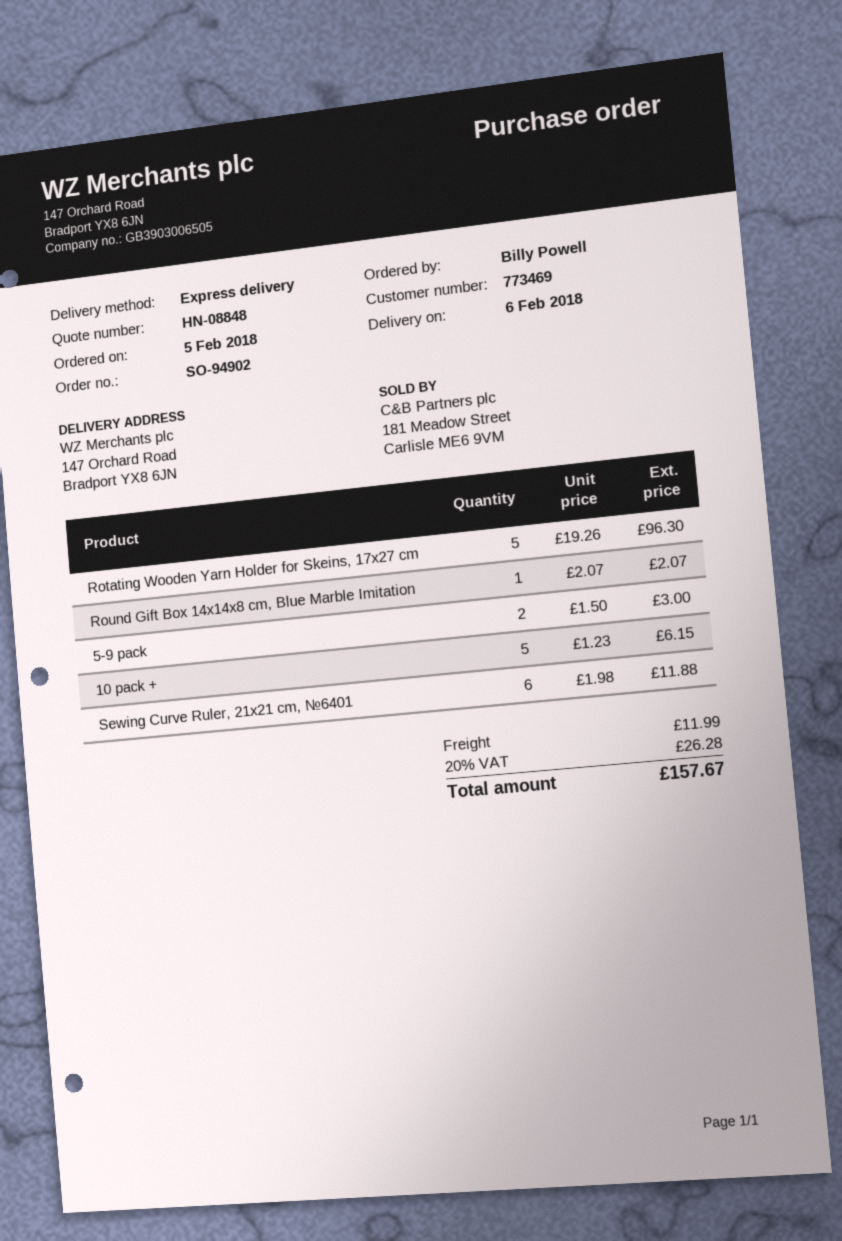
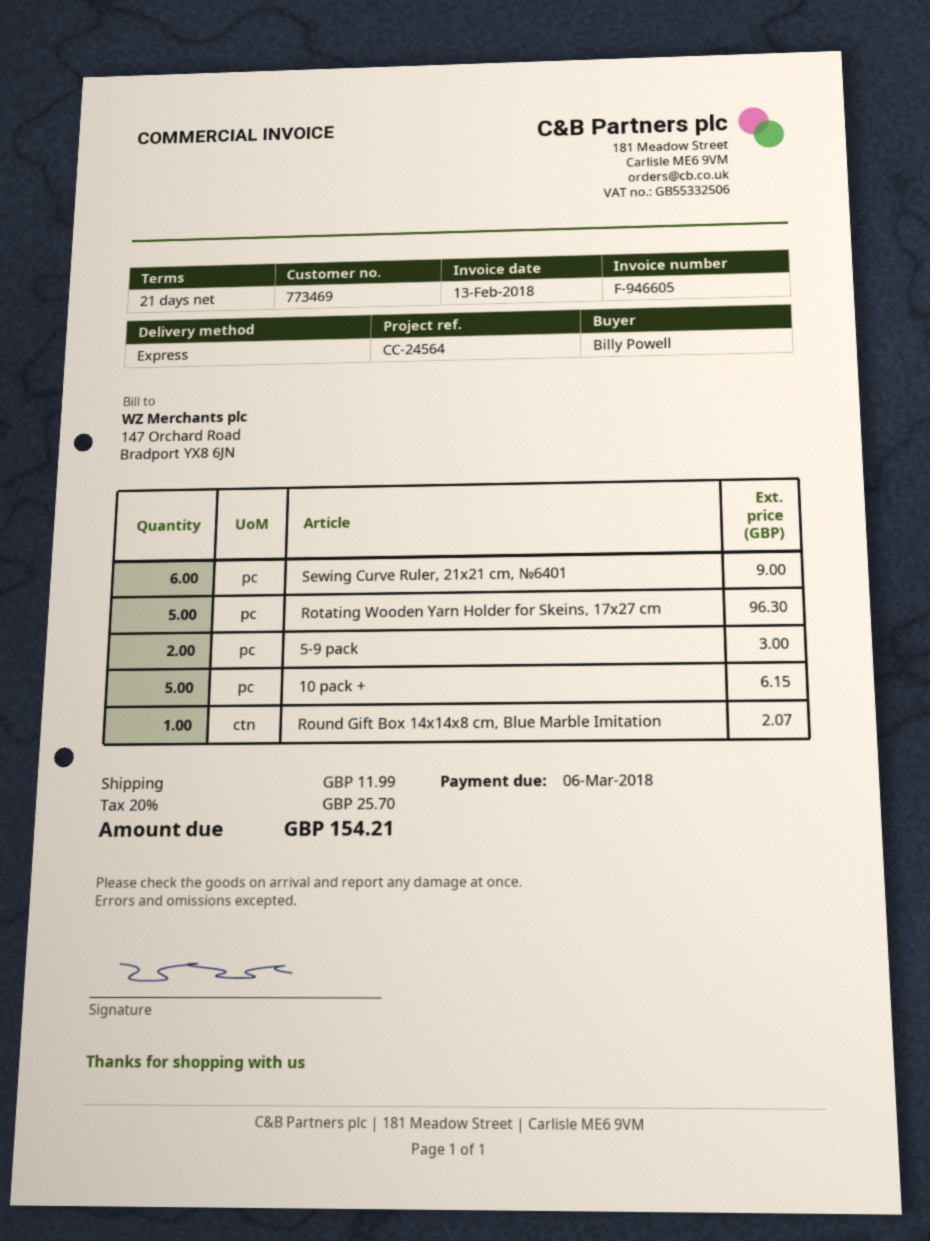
Sewing Curve Ruler, 21x21 cm, №6401: 6 for 11.88 -> 6 for 9.00
tax: 20% = 26.28 -> 20% = 25.70
total: 157.67 -> 154.21

